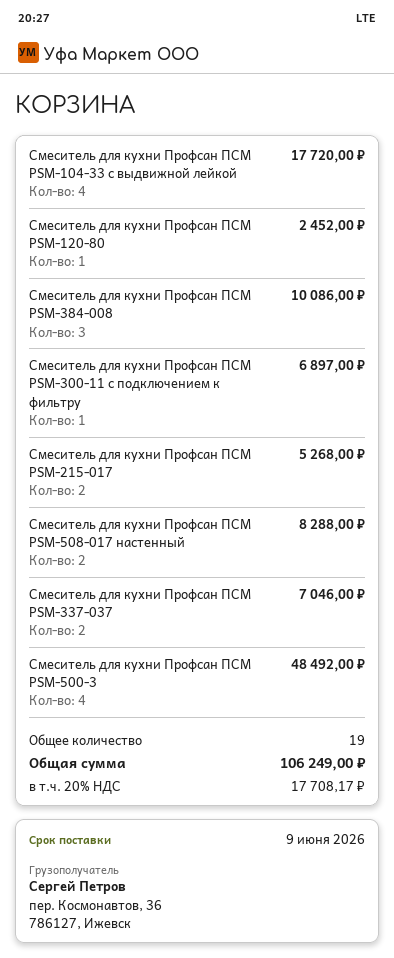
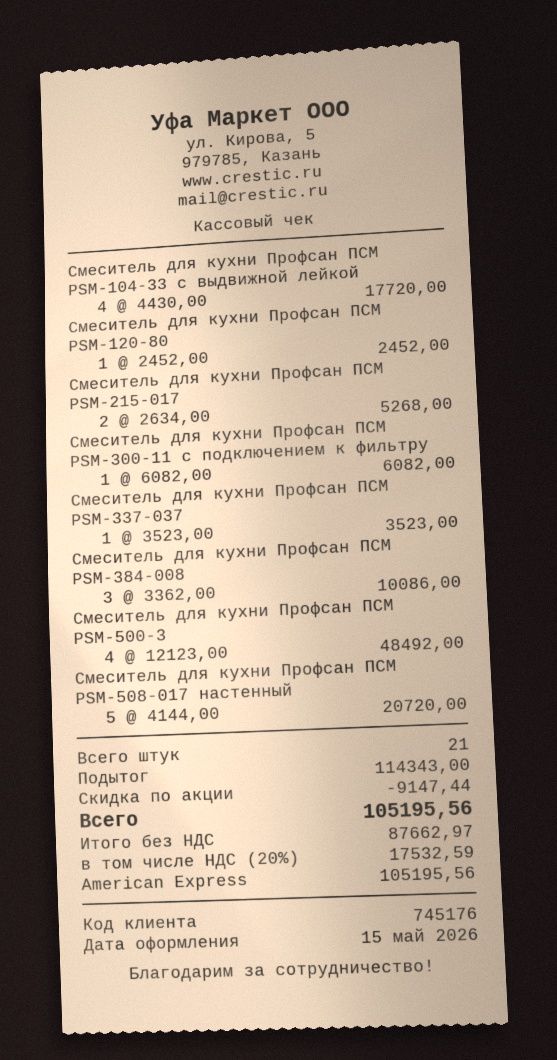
Смеситель для кухни Профсан ПСМ PSM-300-11 с подключением к фильтру: 1 for 6897.00 -> 1 for 6082.00
Смеситель для кухни Профсан ПСМ PSM-508-017 настенный: 2 for 8288.00 -> 5 for 20720.00
Смеситель для кухни Профсан ПСМ PSM-337-037: 2 for 7046.00 -> 1 for 3523.00
total quantity: 19 -> 21
discount: none -> 9147.44
tax: 20% = 17708.17 -> 20% = 17532.59
total: 106249.00 -> 105195.56

